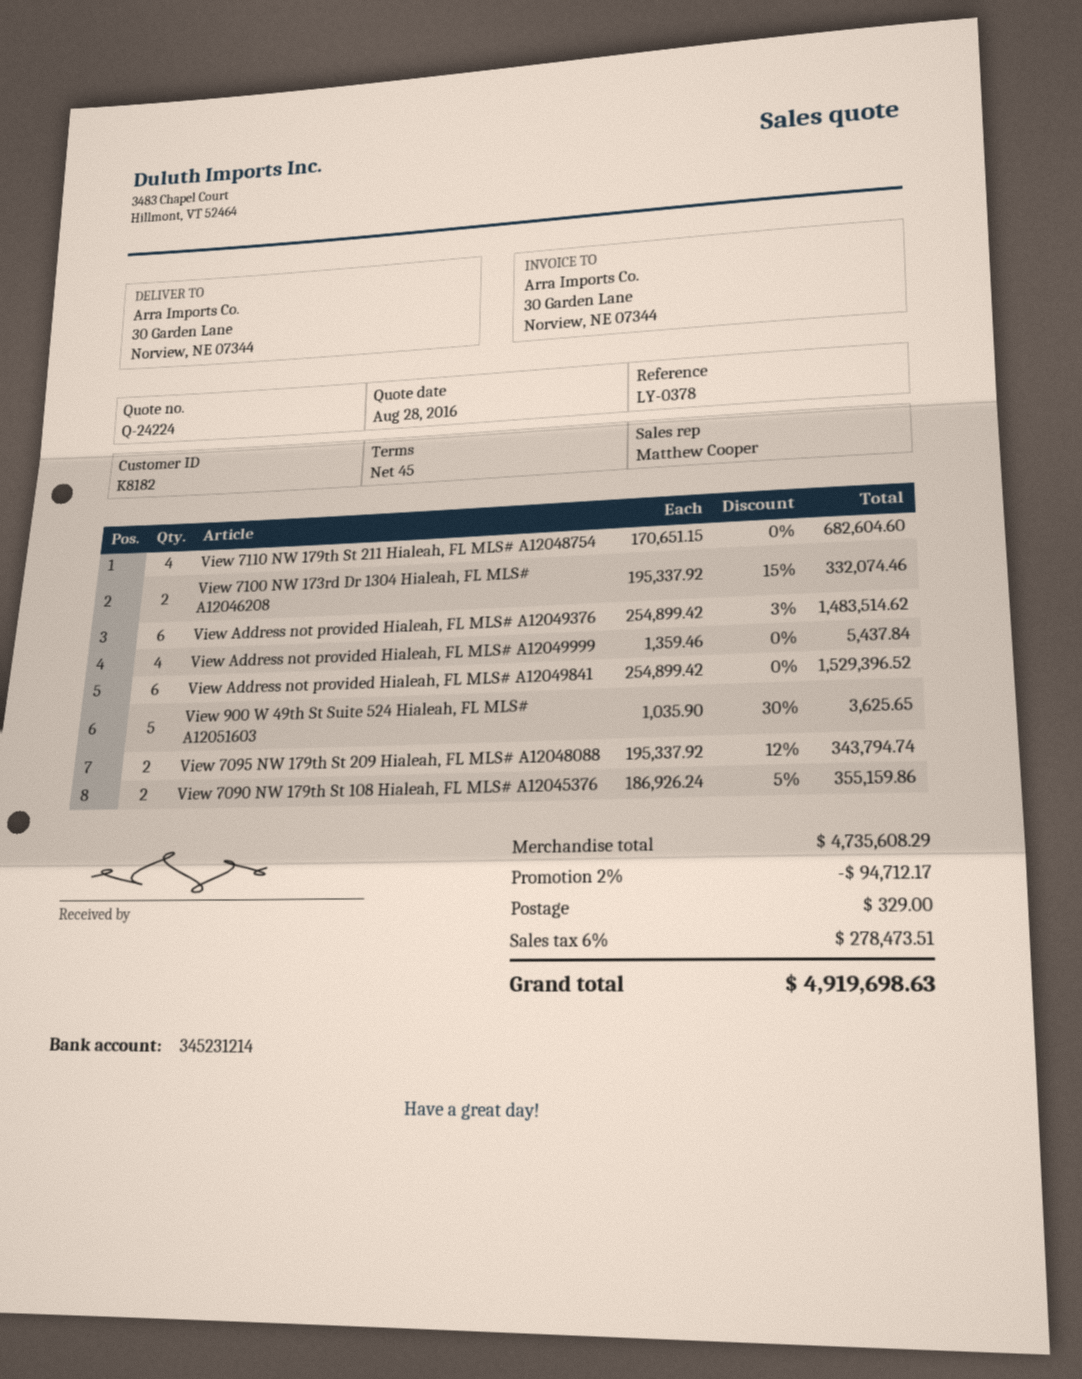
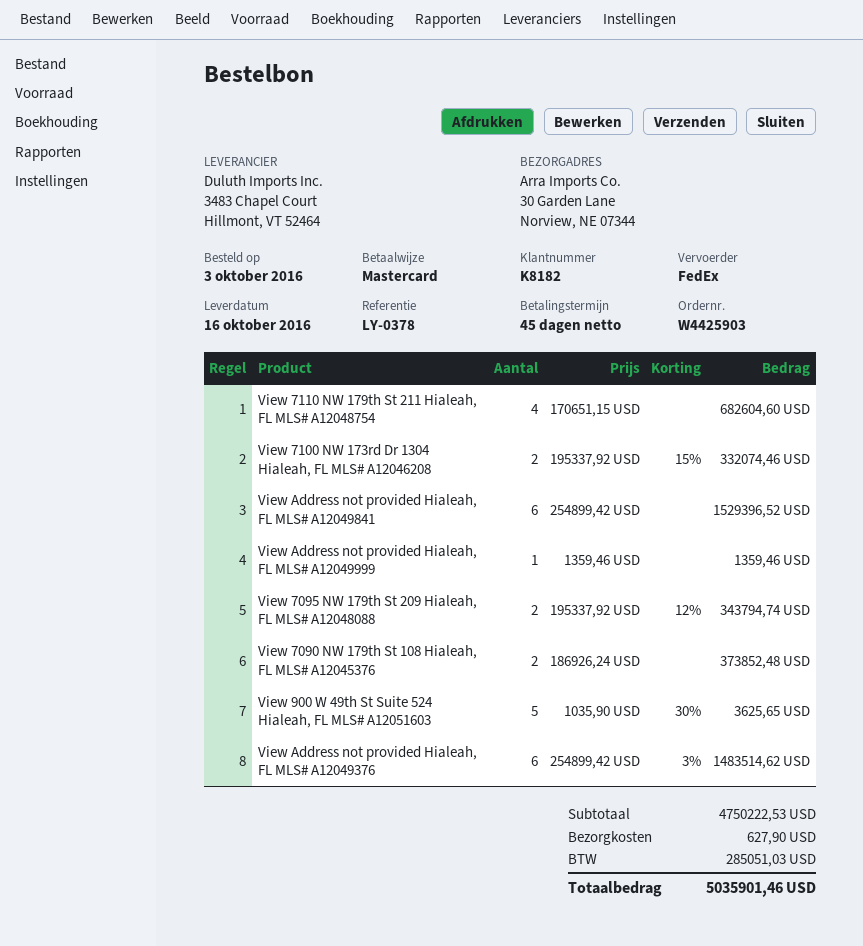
View Address not provided Hialeah, FL MLS# A12049999: 4 x 1359.46 = 5437.84 -> 1 x 1359.46 = 1359.46
View 7090 NW 179th St 108 Hialeah, FL MLS# A12045376: 2 x 186926.24 - 5% = 355159.86 -> 2 x 186926.24 = 373852.48
subtotal: 4735608.29 -> 4750222.53
discount: 2% = 94712.17 -> none
shipping: 329.00 -> 627.90
tax: 278473.51 -> 285051.03
total: 4919698.63 -> 5035901.46

